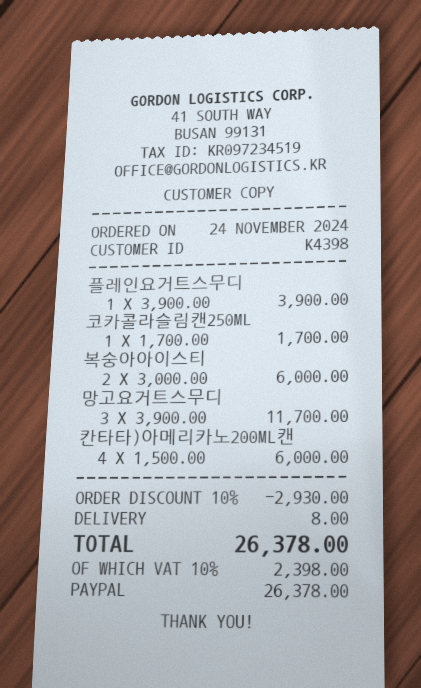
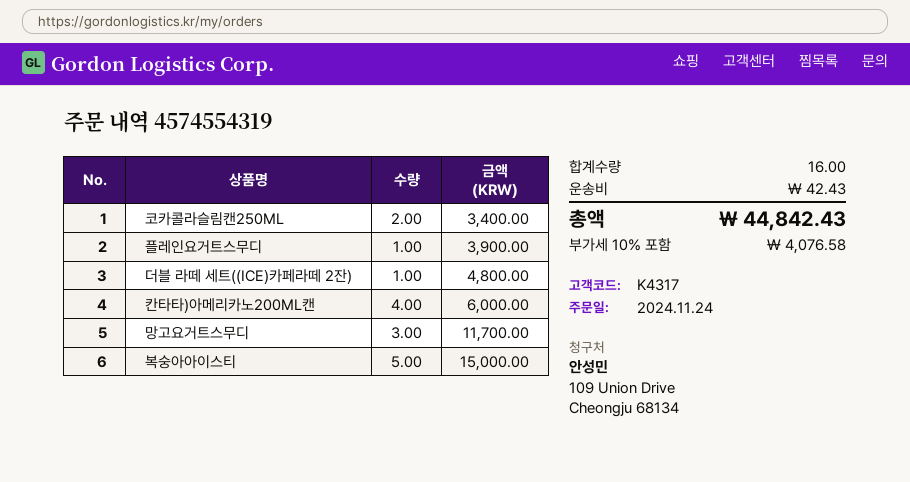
customer number: K4398 -> K4317
코카콜라슬림캔250ML: 1 for 1700.00 -> 2 for 3400.00
복숭아아이스티: 2 for 6000.00 -> 5 for 15000.00
더블 라떼 세트((ICE)카페라떼 2잔): none -> 1 for 4800.00
discount: 10% = 2930.00 -> none
shipping: 8.00 -> 42.43
tax: 10% = 2398.00 -> 10% = 4076.58
total: 26378.00 -> 44842.43

